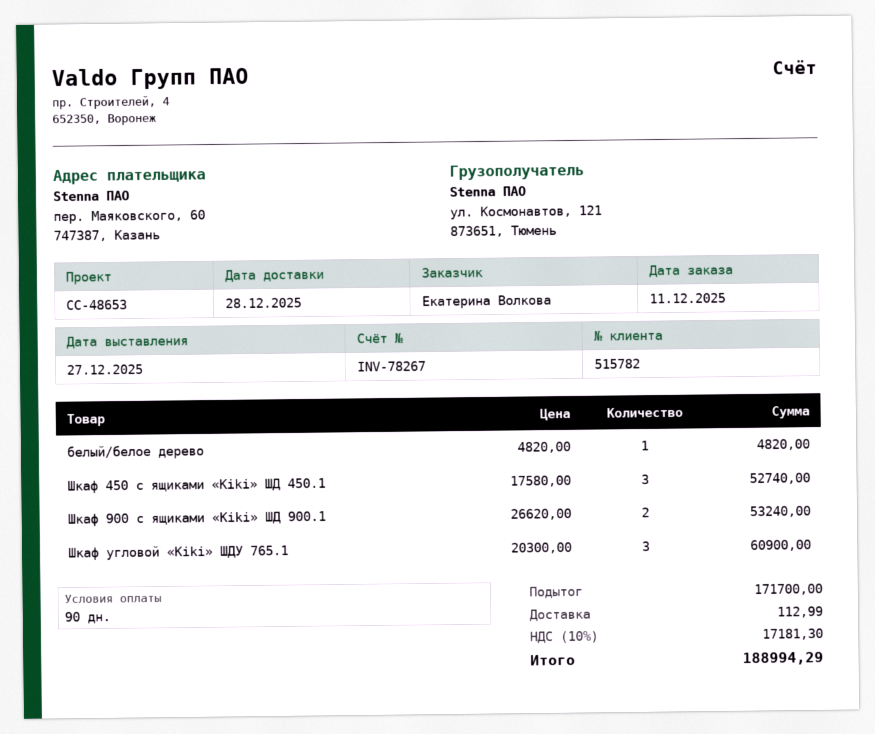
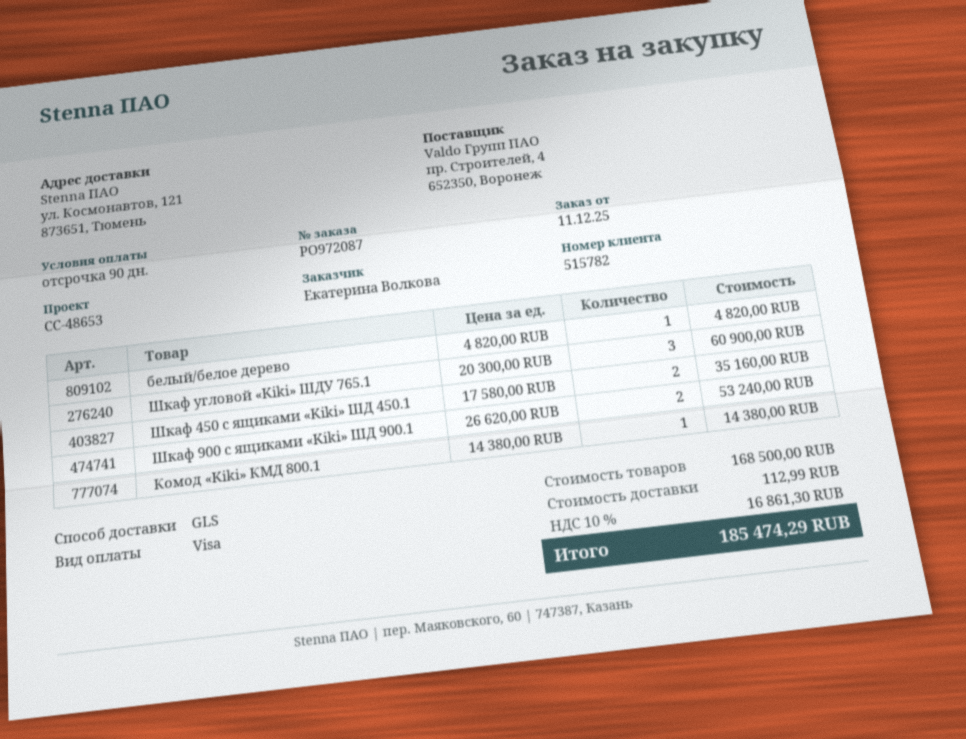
Шкаф 450 с ящиками «Kiki» ШД 450.1: 3 x 17580.00 = 52740.00 -> 2 x 17580.00 = 35160.00
Комод «Kiki» КМД 800.1: none -> 1 x 14380.00 = 14380.00
subtotal: 171700.00 -> 168500.00
tax: 10% = 17181.30 -> 10% = 16861.30
total: 188994.29 -> 185474.29

